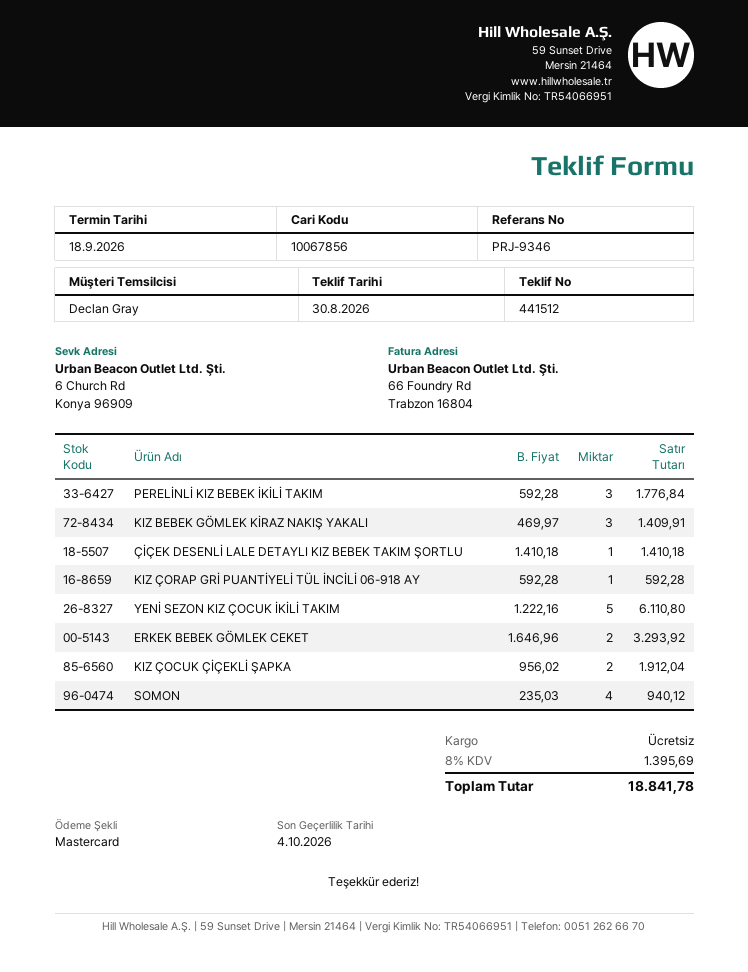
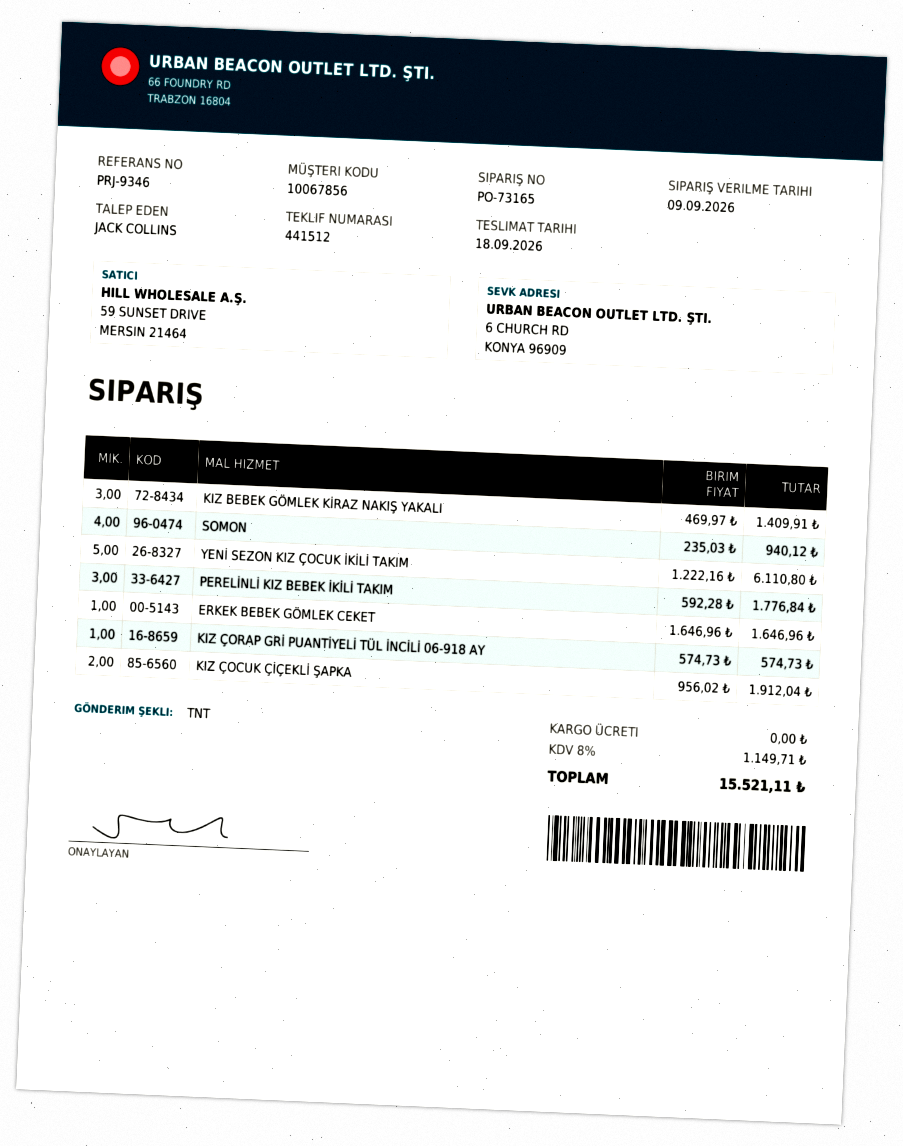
ÇİÇEK DESENLİ LALE DETAYLI KIZ BEBEK TAKIM ŞORTLU: 1 x 1410.18 = 1410.18 -> none
KIZ ÇORAP GRİ PUANTİYELİ TÜL İNCİLİ 06-918 AY: 1 x 592.28 = 592.28 -> 1 x 574.73 = 574.73
ERKEK BEBEK GÖMLEK CEKET: 2 x 1646.96 = 3293.92 -> 1 x 1646.96 = 1646.96
tax: 8% = 1395.69 -> 8% = 1149.71
total: 18841.78 -> 15521.11

